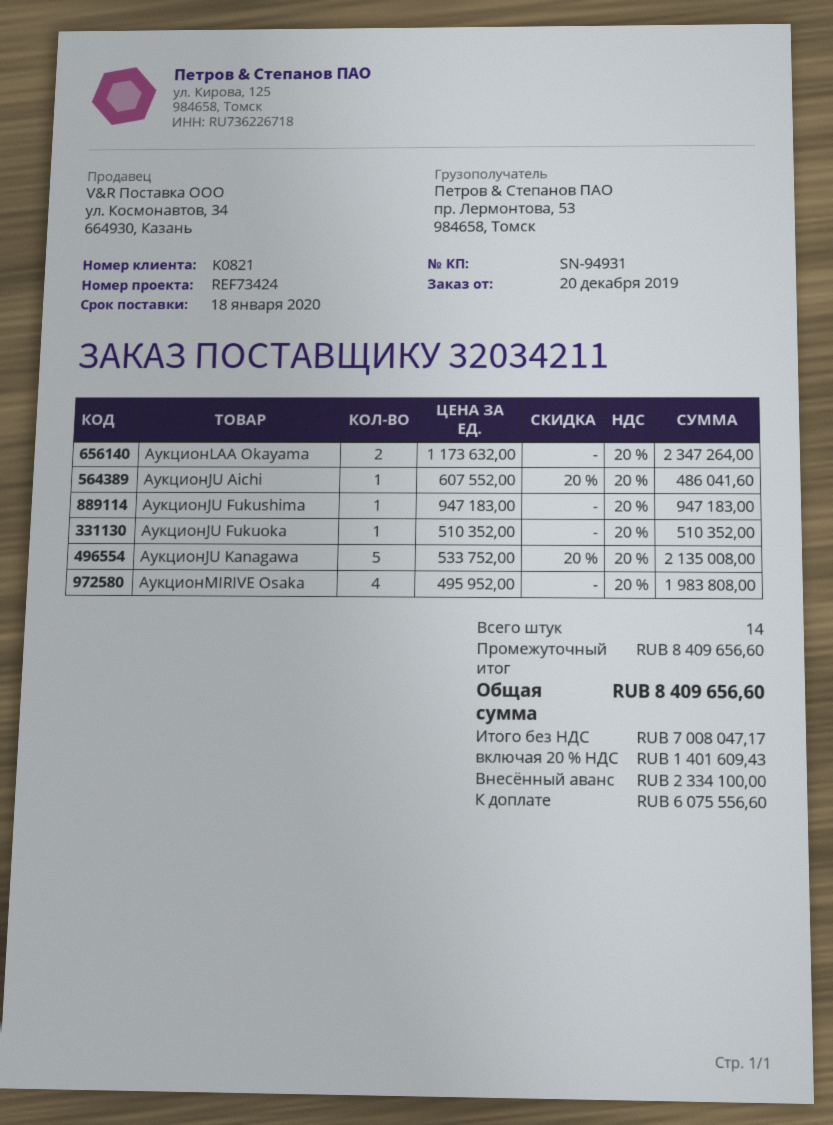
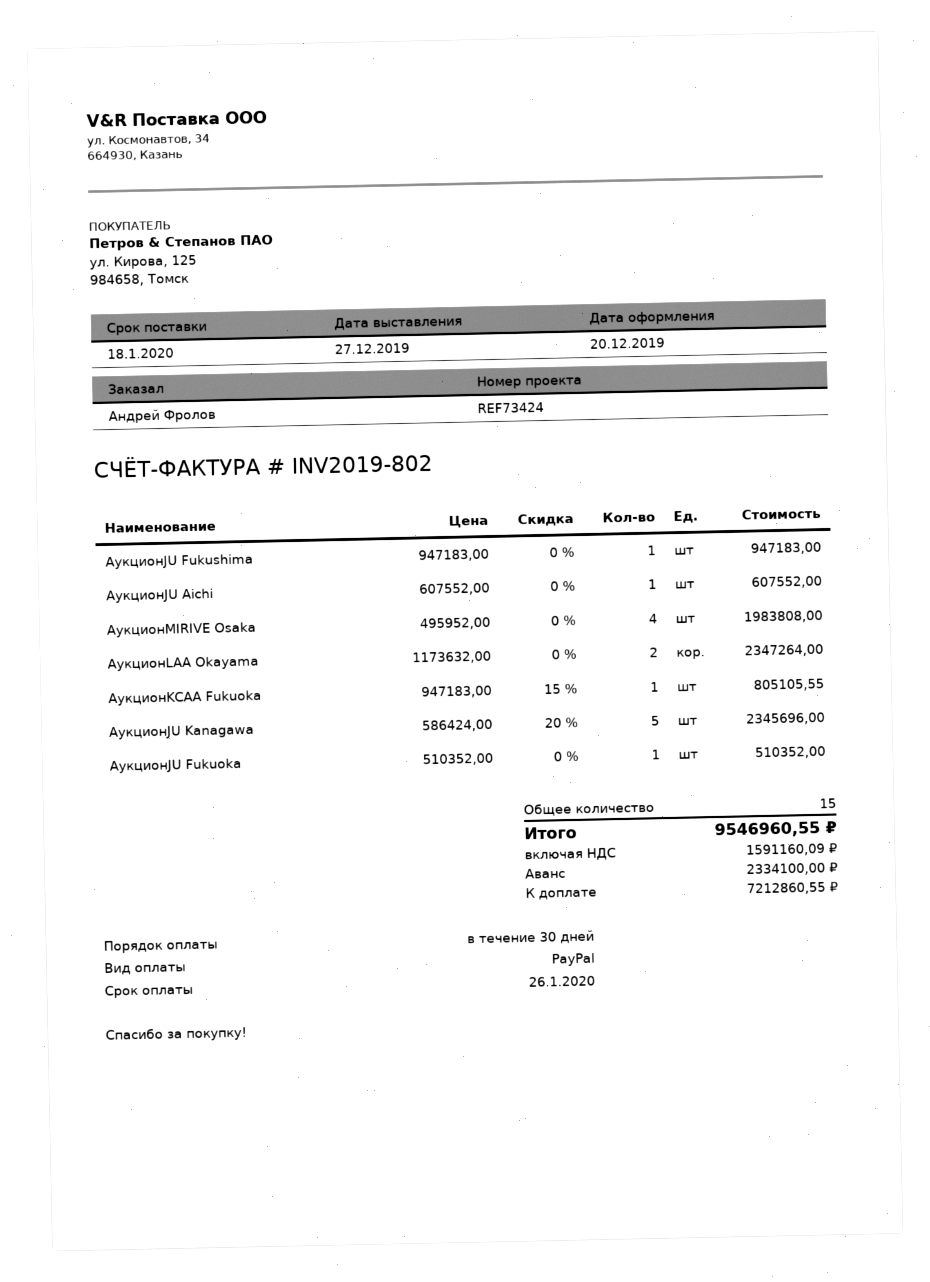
АукционJU Aichi: 1 x 607552.00 - 20% = 486041.60 -> 1 x 607552.00 = 607552.00
АукционJU Kanagawa: 5 x 533752.00 - 20% = 2135008.00 -> 5 x 586424.00 - 20% = 2345696.00
АукционKCAA Fukuoka: none -> 1 x 947183.00 - 15% = 805105.55
total quantity: 14 -> 15
tax: 1401609.43 -> 1591160.09
total: 8409656.60 -> 9546960.55
balance: 6075556.60 -> 7212860.55

